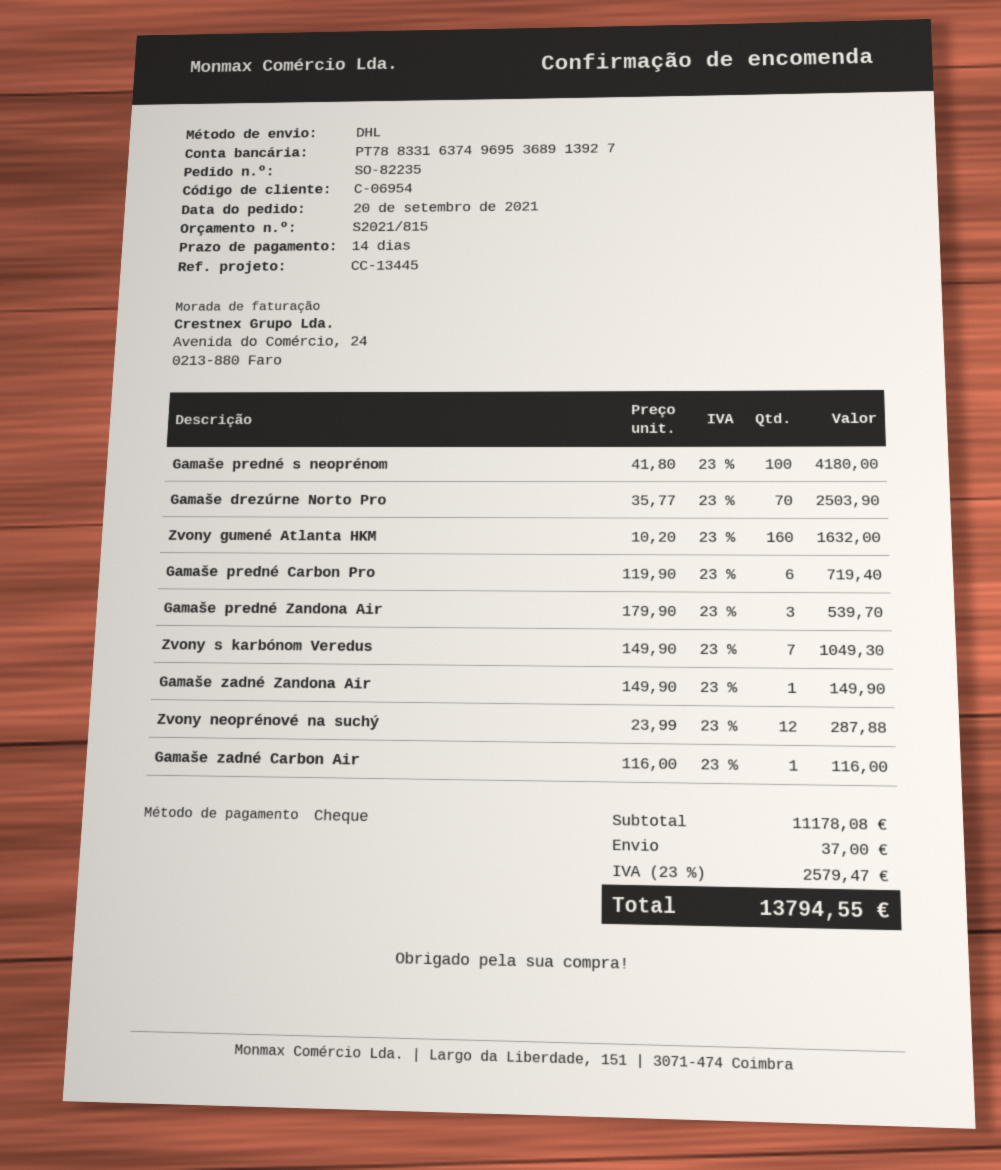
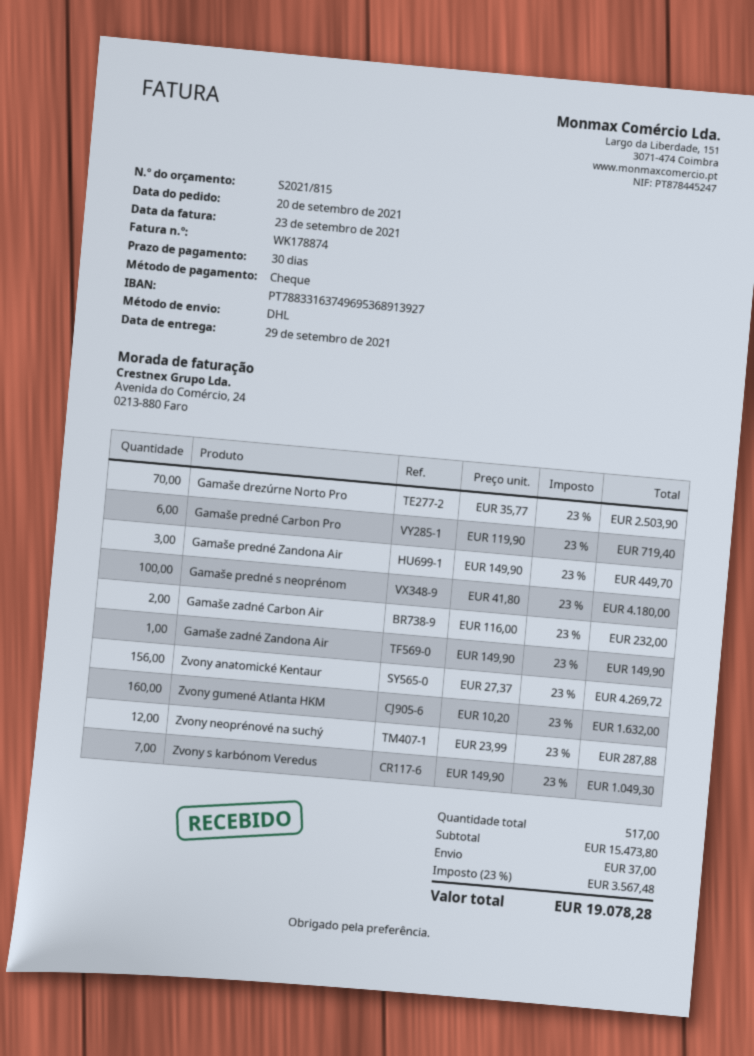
payment terms: 14 days -> 30 days
Gamaše predné Zandona Air: 3 x 179.90 = 539.70 -> 3 x 149.90 = 449.70
Gamaše zadné Carbon Air: 1 x 116.00 = 116.00 -> 2 x 116.00 = 232.00
Zvony anatomické Kentaur: none -> 156 x 27.37 = 4269.72
subtotal: 11178.08 -> 15473.80
tax: 23% = 2579.47 -> 23% = 3567.48
total: 13794.55 -> 19078.28

